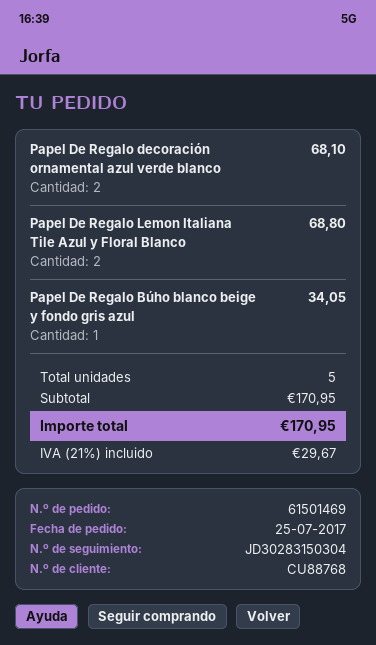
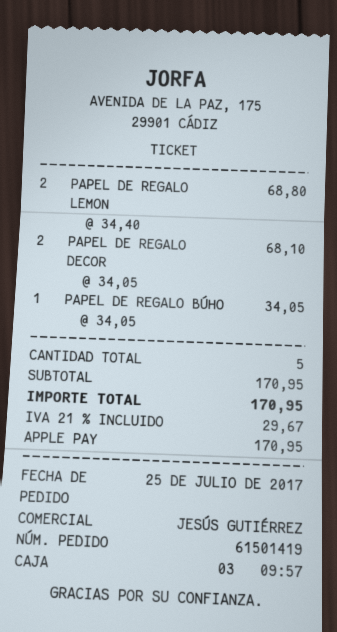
order number: 61501469 -> 61501419

